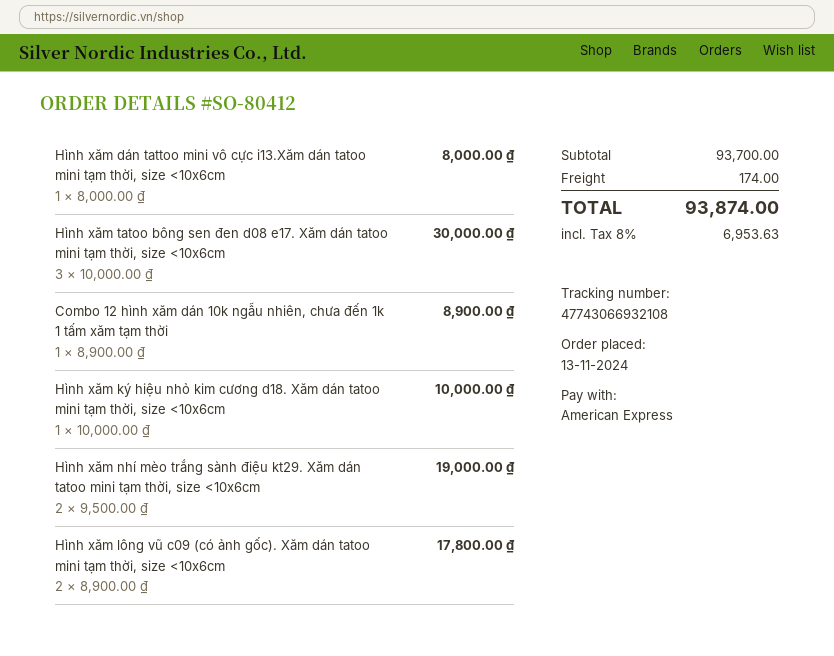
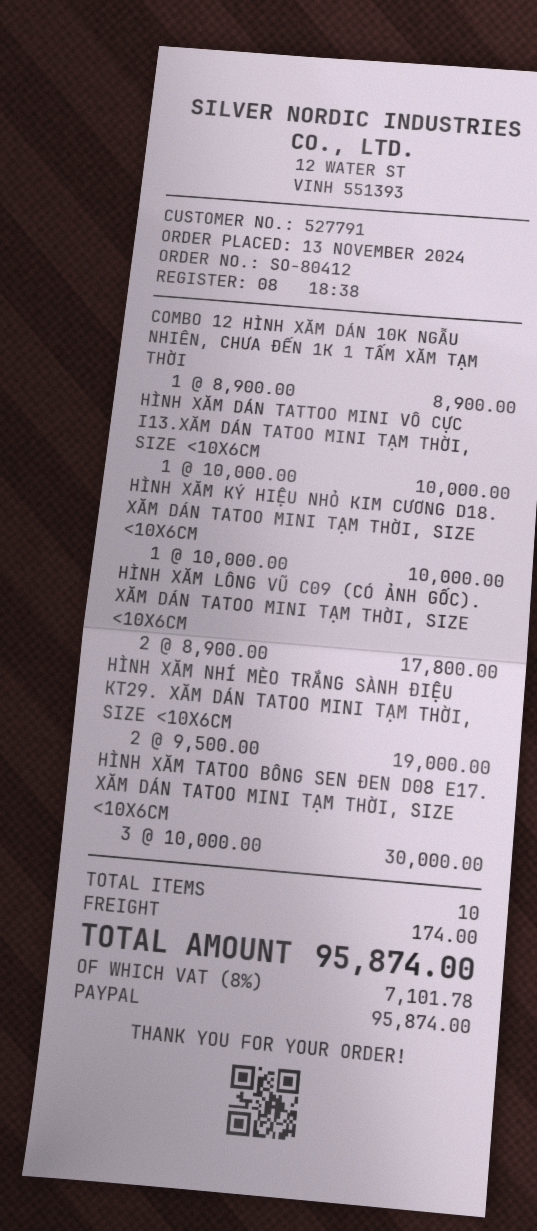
payment method: American Express -> PayPal
Hình xăm dán tattoo mini vô cực i13.Xăm dán tatoo mini tạm thời, size <10x6cm: 1 x 8000.00 = 8000.00 -> 1 x 10000.00 = 10000.00
tax: 8% = 6953.63 -> 8% = 7101.78
total: 93874.00 -> 95874.00

